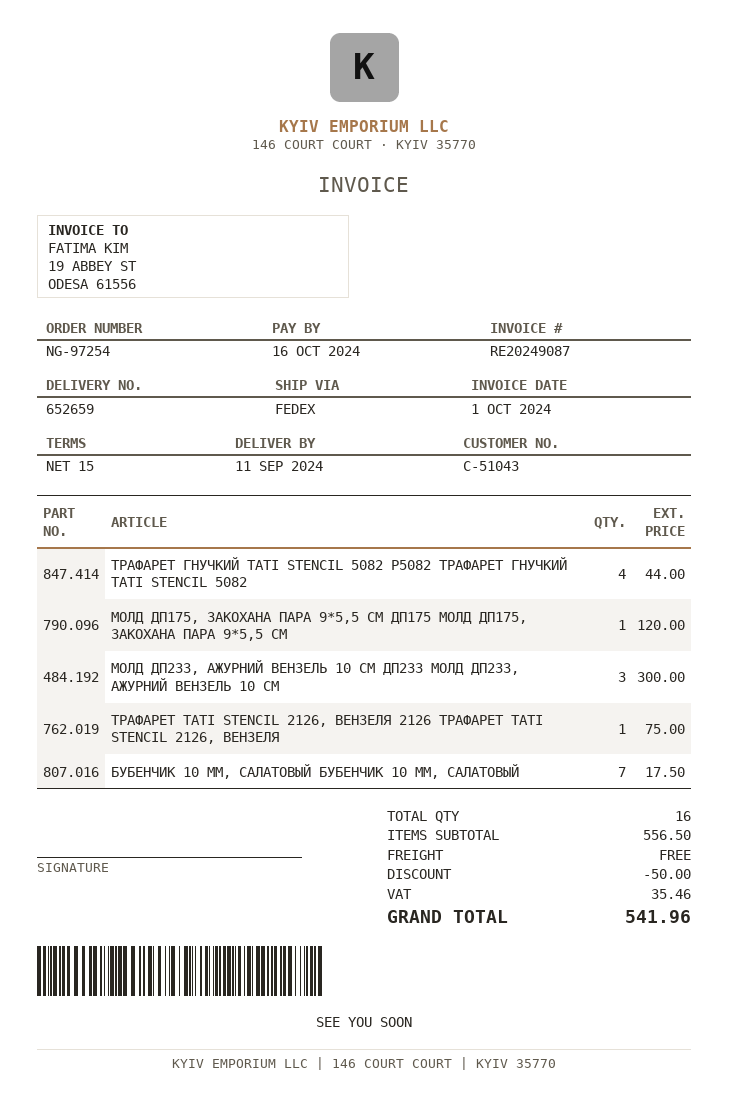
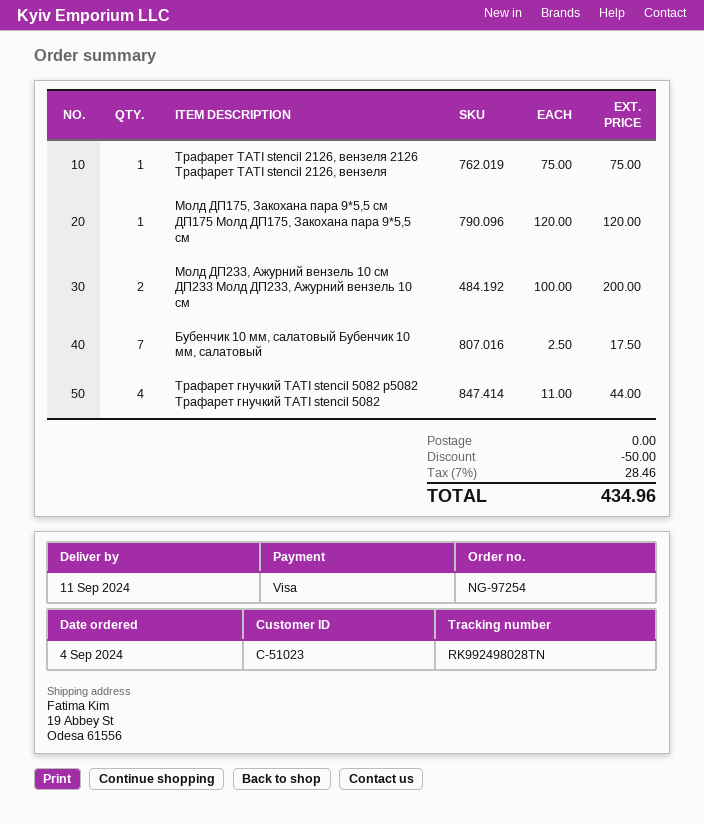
customer number: C-51043 -> C-51023
МОЛД ДП233, АЖУРНИЙ ВЕНЗЕЛЬ 10 СМ ДП233 МОЛД ДП233, АЖУРНИЙ ВЕНЗЕЛЬ 10 СМ: 3 for 300.00 -> 2 for 200.00
tax: 35.46 -> 28.46
total: 541.96 -> 434.96

